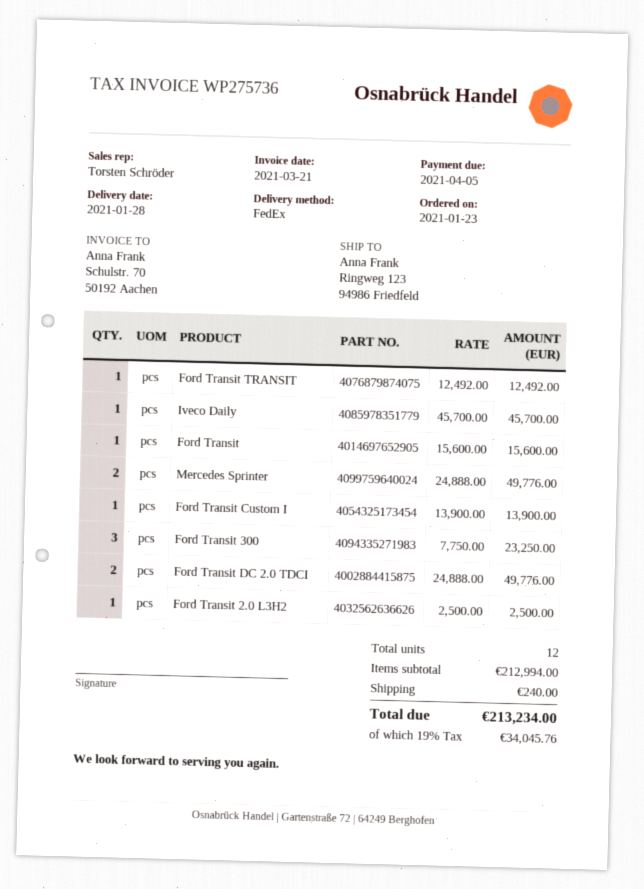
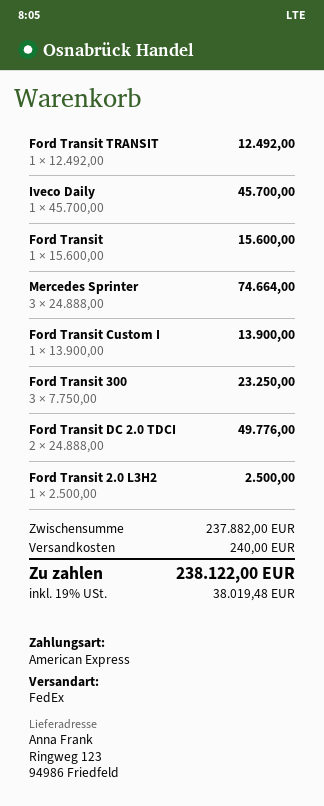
Mercedes Sprinter: 2 x 24888.00 = 49776.00 -> 3 x 24888.00 = 74664.00
subtotal: 212994.00 -> 237882.00
tax: 19% = 34045.76 -> 19% = 38019.48
total: 213234.00 -> 238122.00

